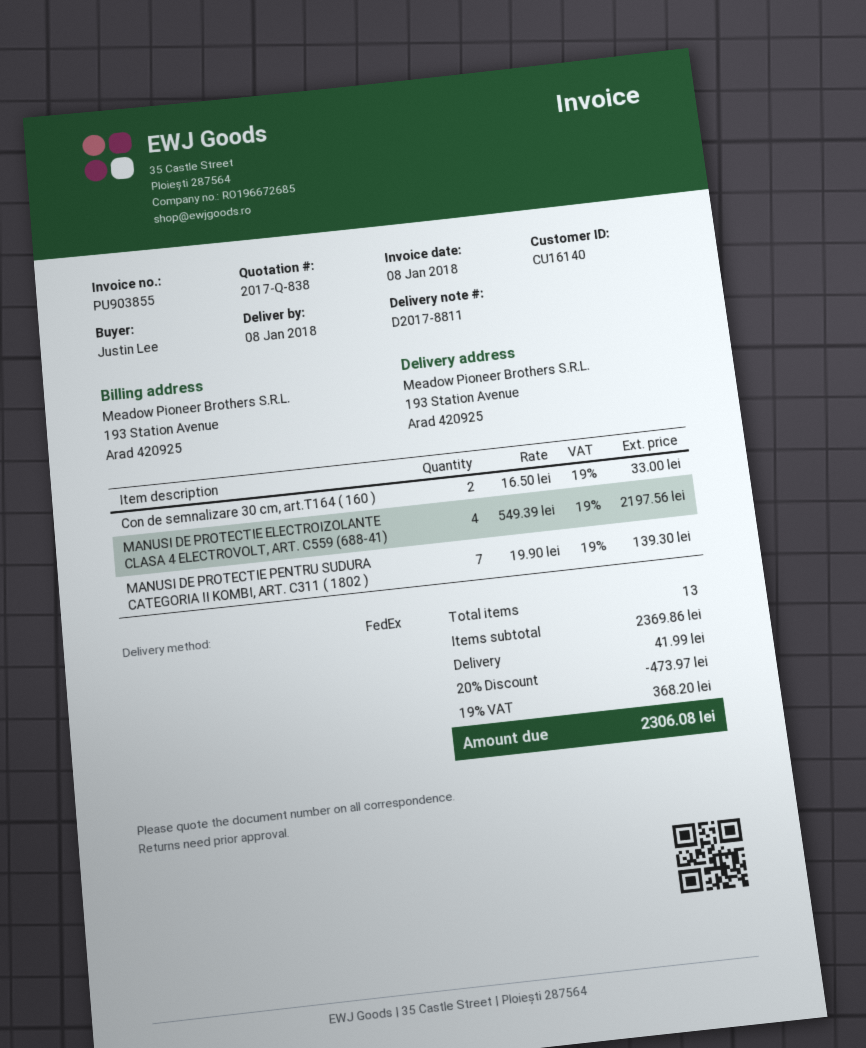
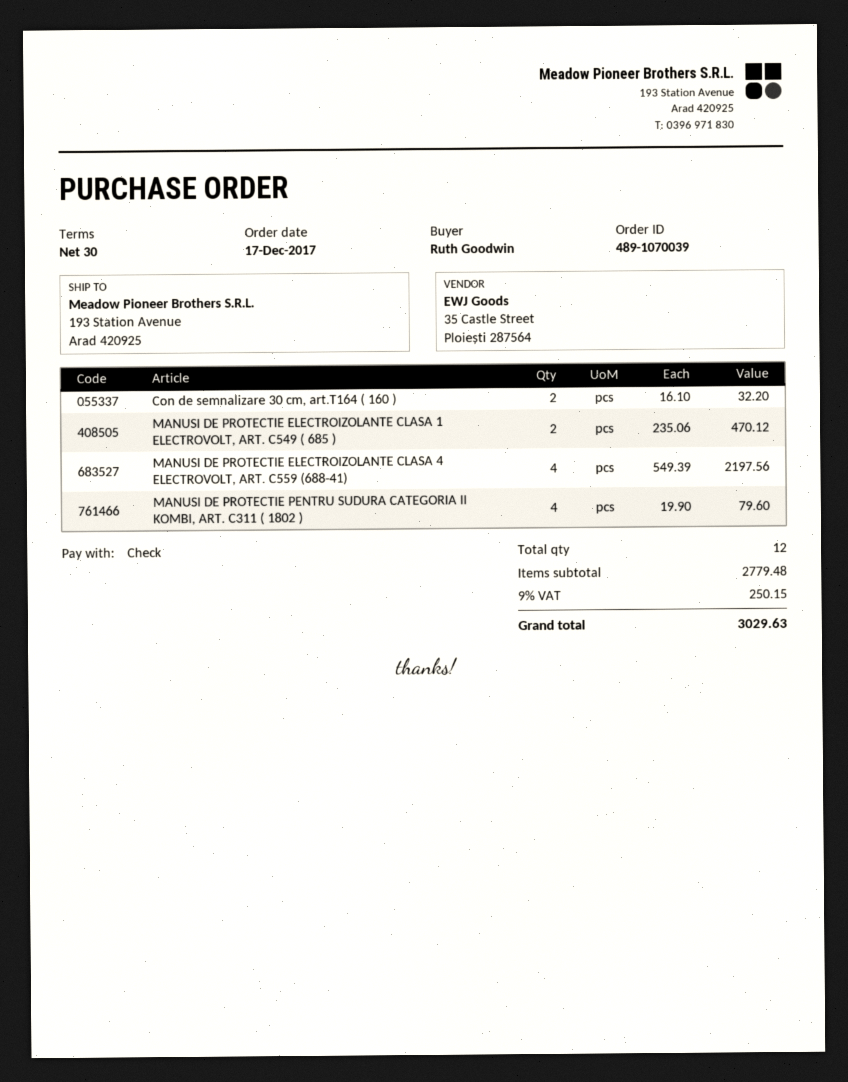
ordered by: Justin Lee -> Ruth Goodwin
Con de semnalizare 30 cm, art.T164 ( 160 ): 2 x 16.50 = 33.00 -> 2 x 16.10 = 32.20
MANUSI DE PROTECTIE PENTRU SUDURA CATEGORIA II KOMBI, ART. C311 ( 1802 ): 7 x 19.90 = 139.30 -> 4 x 19.90 = 79.60
MANUSI DE PROTECTIE ELECTROIZOLANTE CLASA 1 ELECTROVOLT, ART. C549 ( 685 ): none -> 2 x 235.06 = 470.12
total quantity: 13 -> 12
subtotal: 2369.86 -> 2779.48
discount: 20% = 473.97 -> none
shipping: 41.99 -> none
tax: 19% = 368.20 -> 9% = 250.15
total: 2306.08 -> 3029.63

